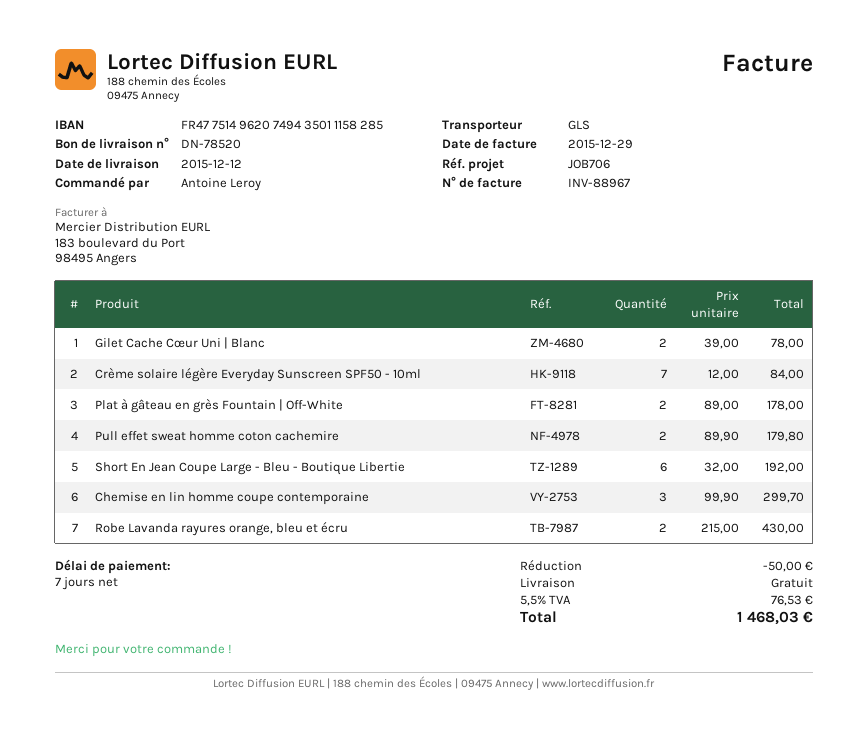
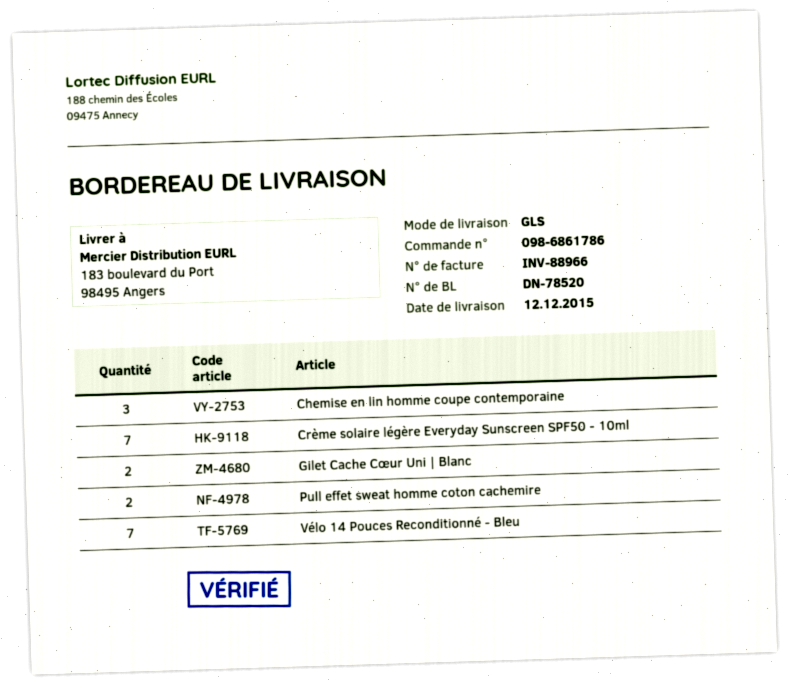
invoice number: INV-88967 -> INV-88966
Plat à gâteau en grès Fountain | Off-White: 2 -> none
Short En Jean Coupe Large - Bleu - Boutique Libertie: 6 -> none
Robe Lavanda rayures orange, bleu et écru: 2 -> none
Vélo 14 Pouces Reconditionné - Bleu: none -> 7

